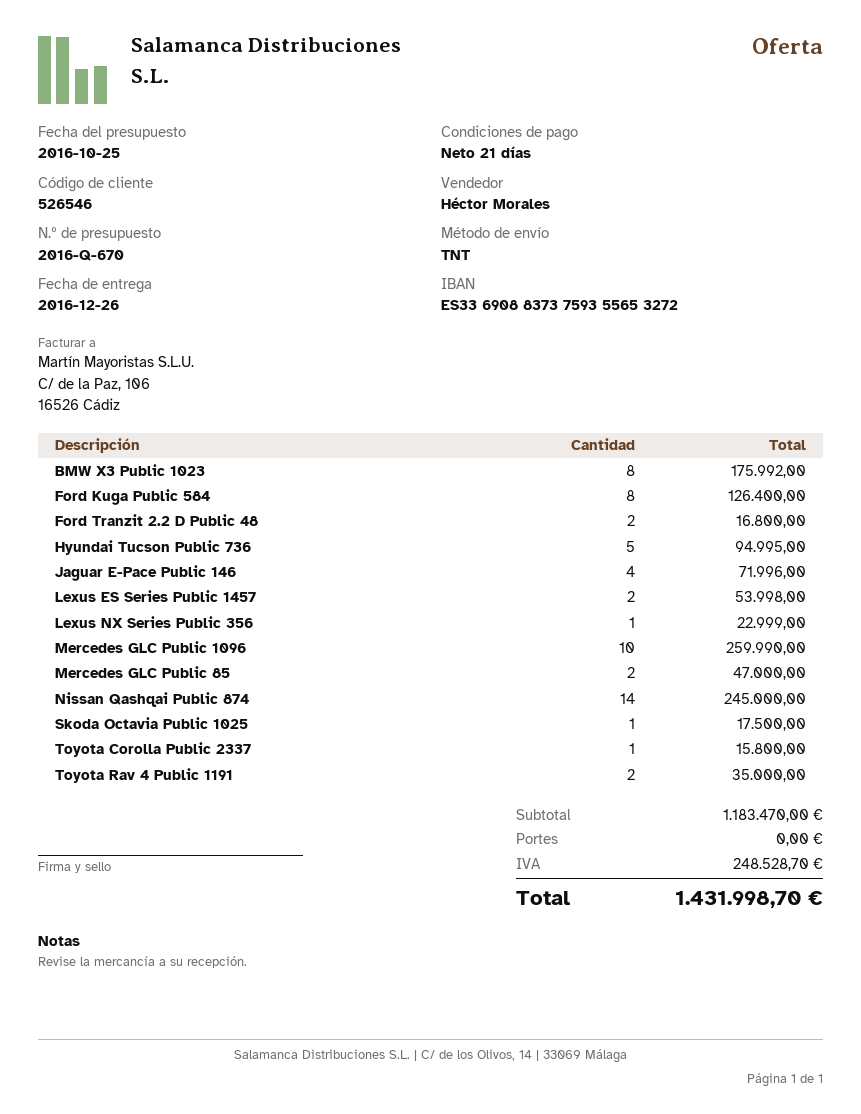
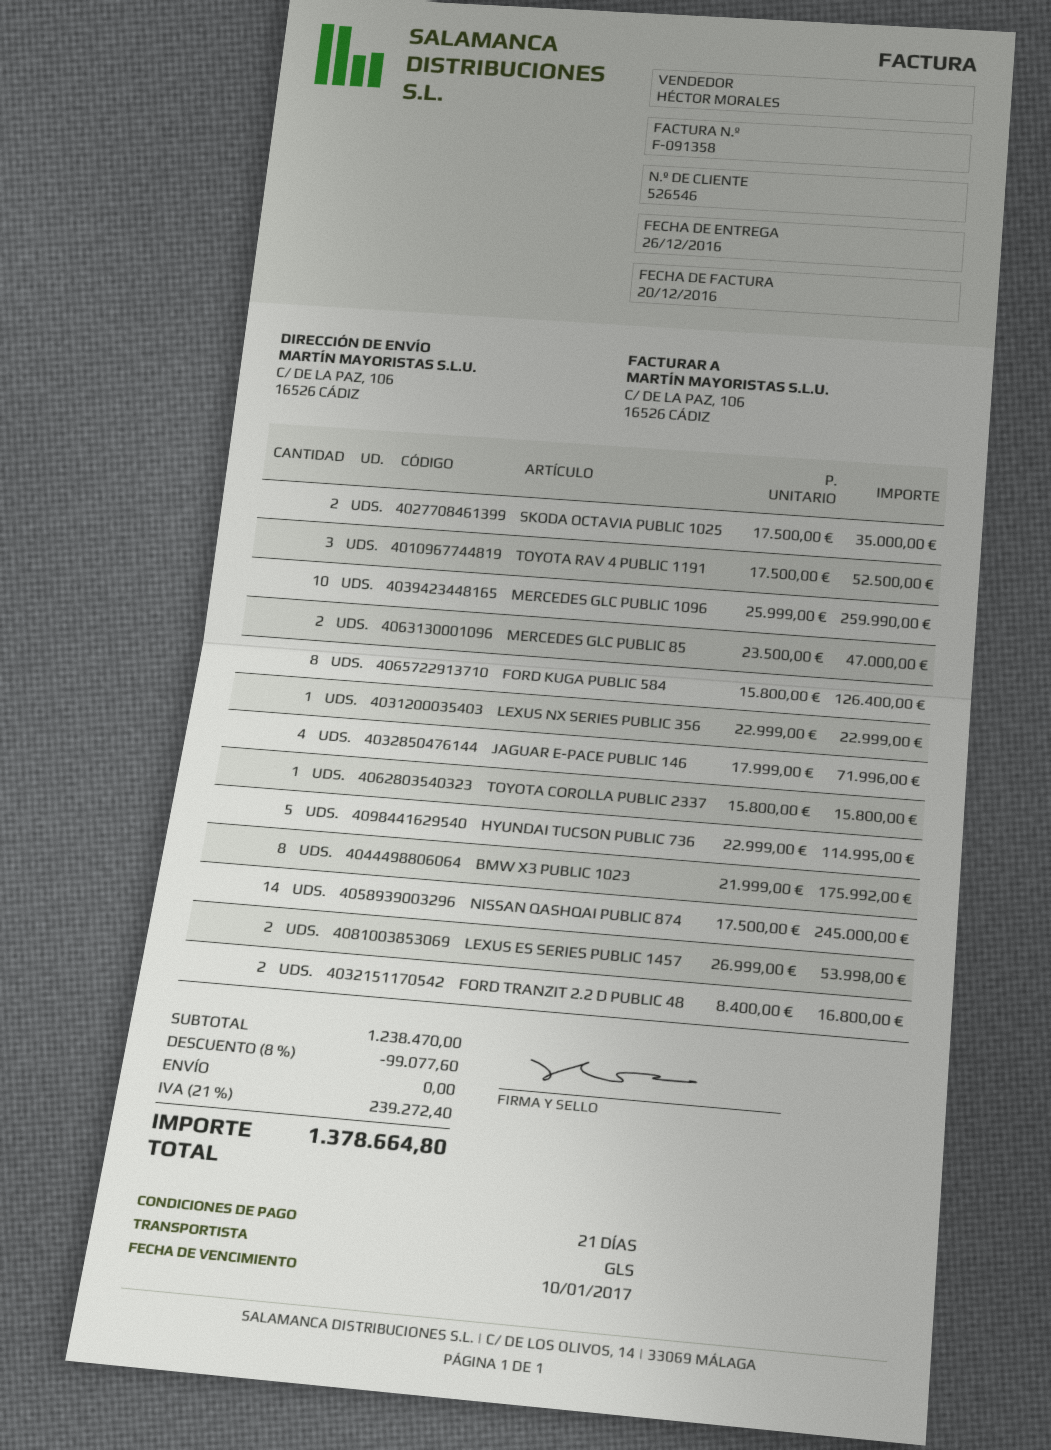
shipping method: TNT -> GLS
Hyundai Tucson Public 736: 5 for 94995.00 -> 5 for 114995.00
Skoda Octavia Public 1025: 1 for 17500.00 -> 2 for 35000.00
Toyota Rav 4 Public 1191: 2 for 35000.00 -> 3 for 52500.00
subtotal: 1183470.00 -> 1238470.00
discount: none -> 8% = 99077.60
tax: 248528.70 -> 239272.40
total: 1431998.70 -> 1378664.80

